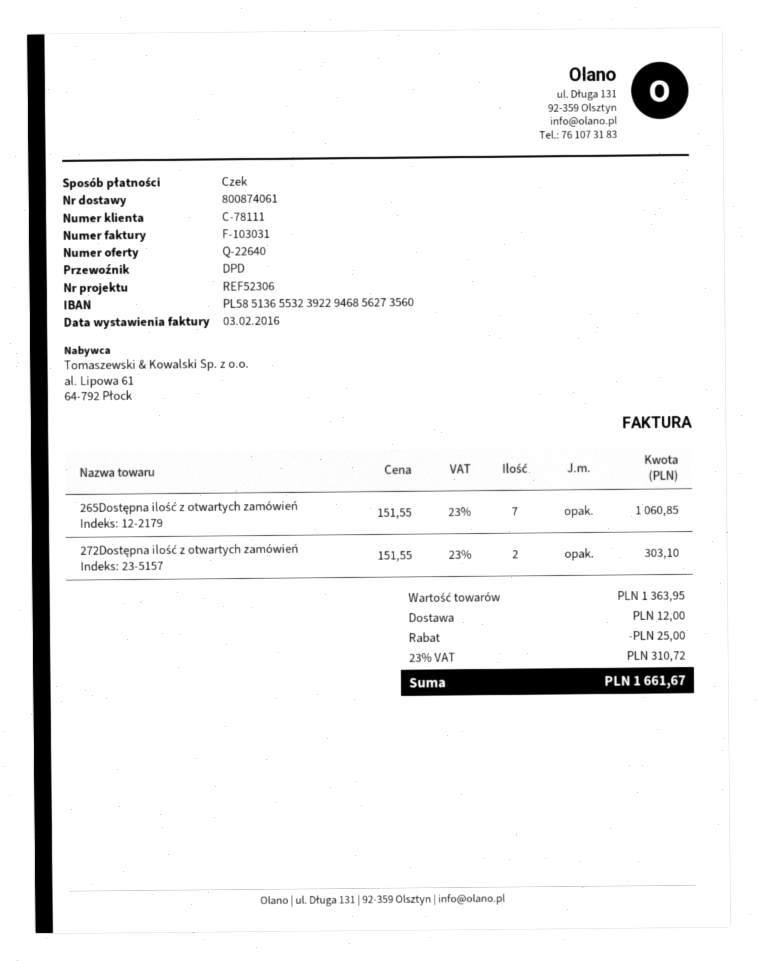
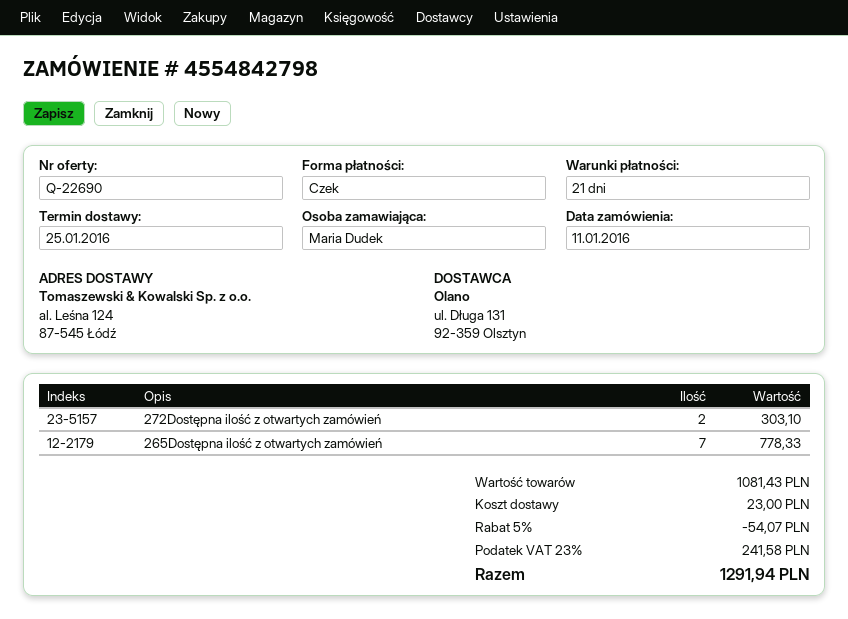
quote number: Q-22640 -> Q-22690
265Dostępna ilość z otwartych zamówień: 7 for 1060.85 -> 7 for 778.33
subtotal: 1363.95 -> 1081.43
discount: 25.00 -> 54.07
shipping: 12.00 -> 23.00
tax: 23% = 310.72 -> 23% = 241.58
total: 1661.67 -> 1291.94

